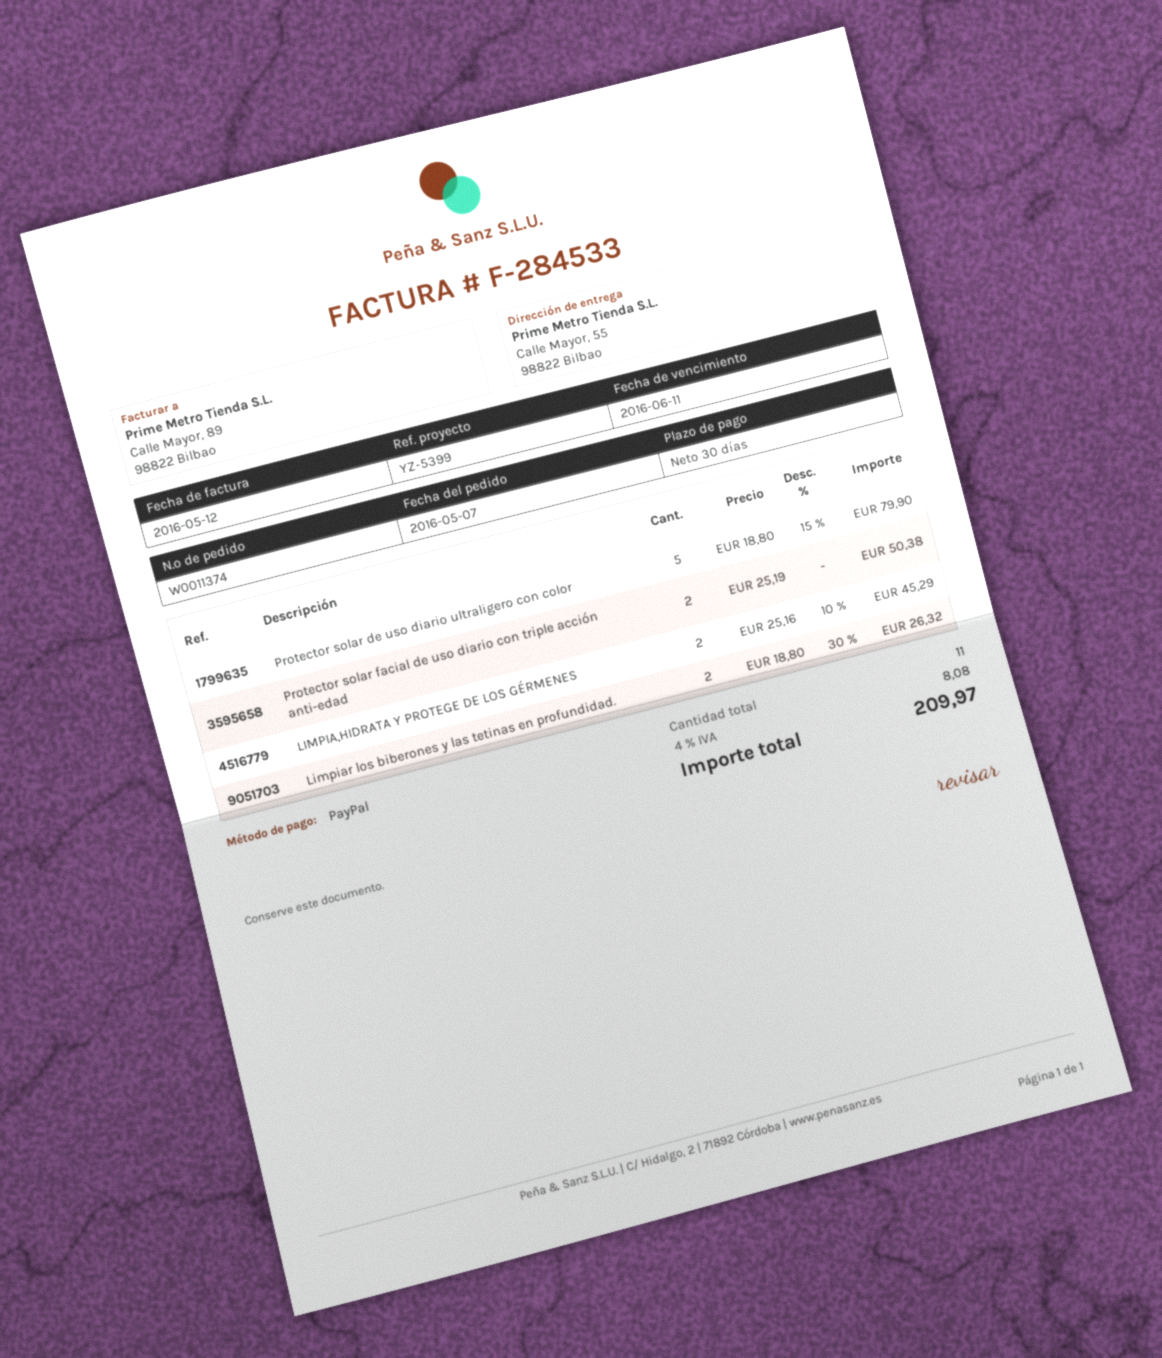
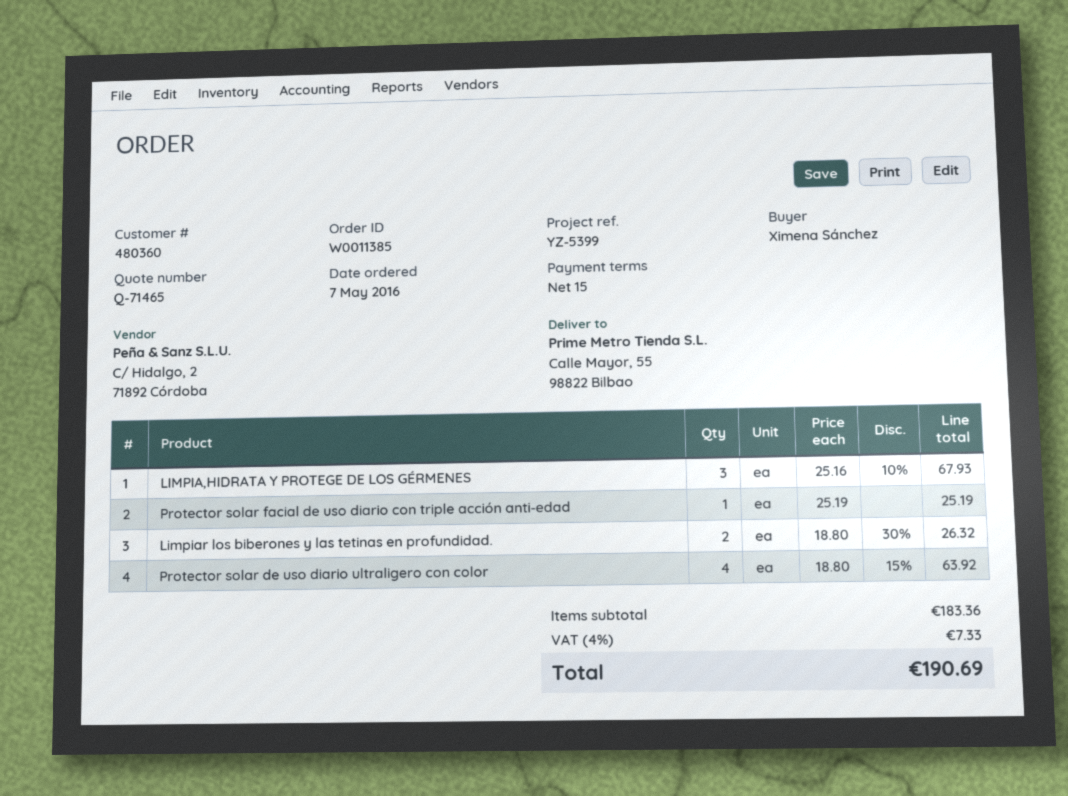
order number: W0011374 -> W0011385
payment terms: 30 days -> 15 days
Protector solar de uso diario ultraligero con color: 5 x 18.80 - 15% = 79.90 -> 4 x 18.80 - 15% = 63.92
Protector solar facial de uso diario con triple acción anti-edad: 2 x 25.19 = 50.38 -> 1 x 25.19 = 25.19
LIMPIA,HIDRATA Y PROTEGE DE LOS GÉRMENES: 2 x 25.16 - 10% = 45.29 -> 3 x 25.16 - 10% = 67.93
tax: 4% = 8.08 -> 4% = 7.33
total: 209.97 -> 190.69

